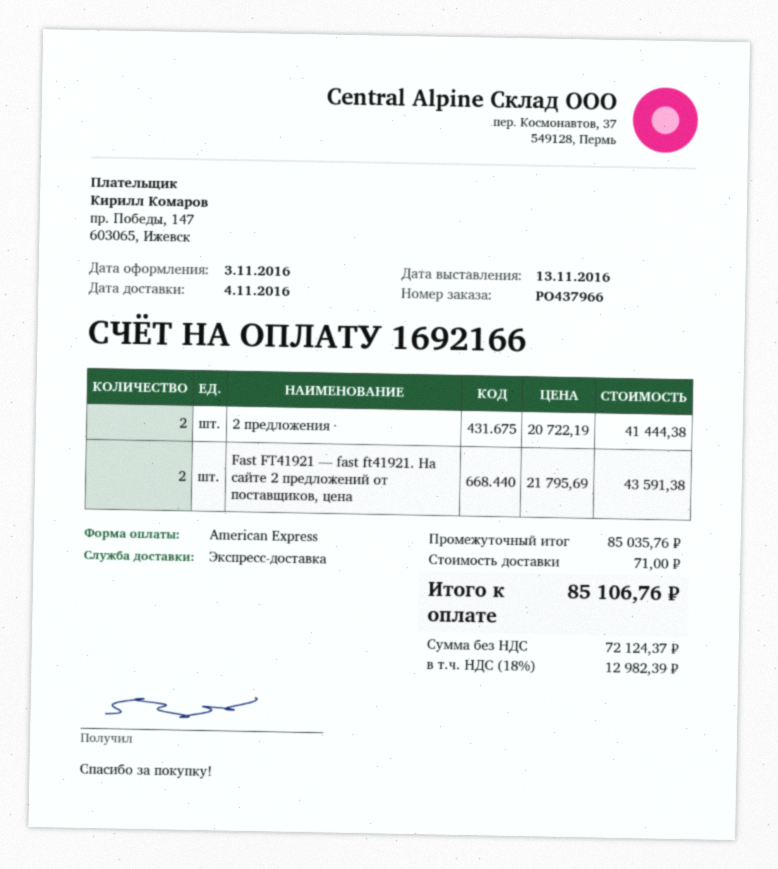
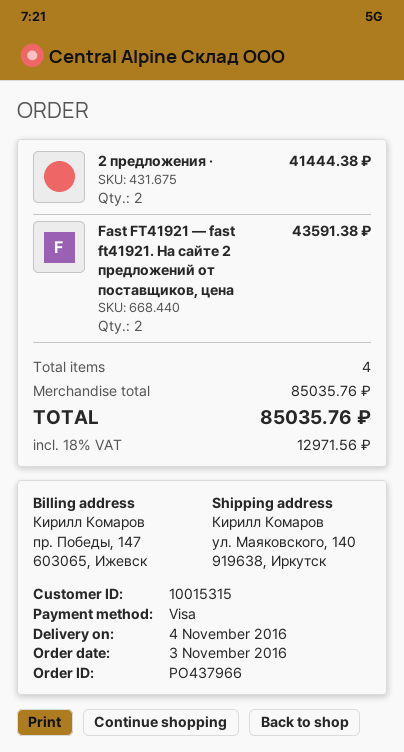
payment method: American Express -> Visa
shipping: 71.00 -> none
tax: 18% = 12982.39 -> 18% = 12971.56
total: 85106.76 -> 85035.76

